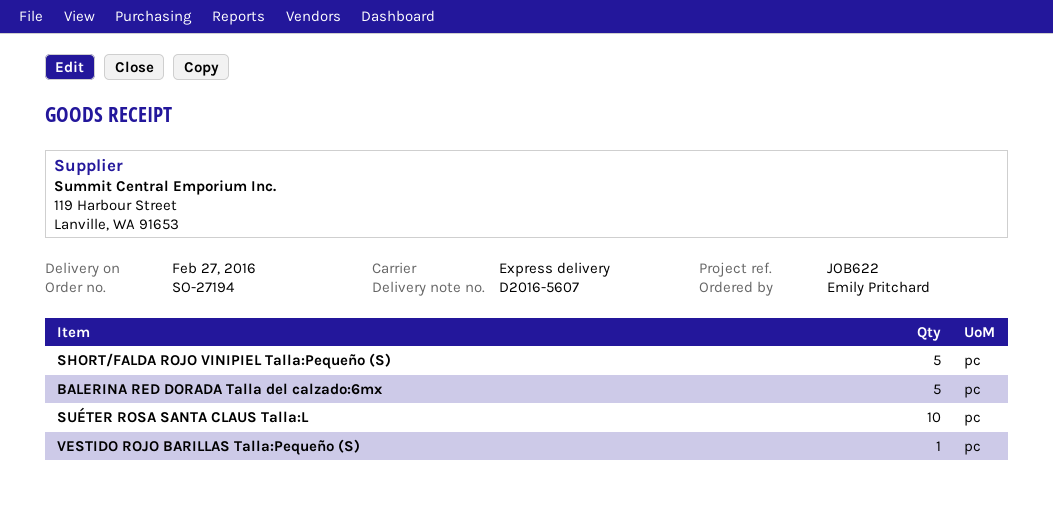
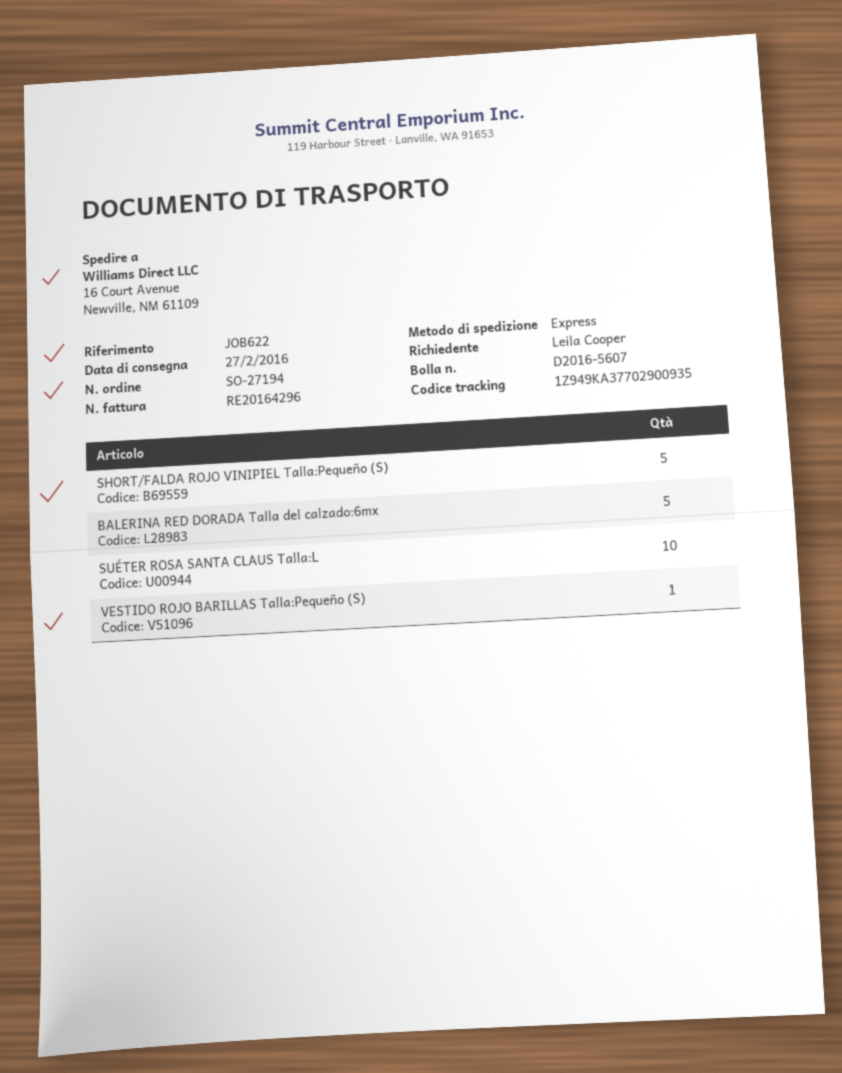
ordered by: Emily Pritchard -> Leila Cooper

